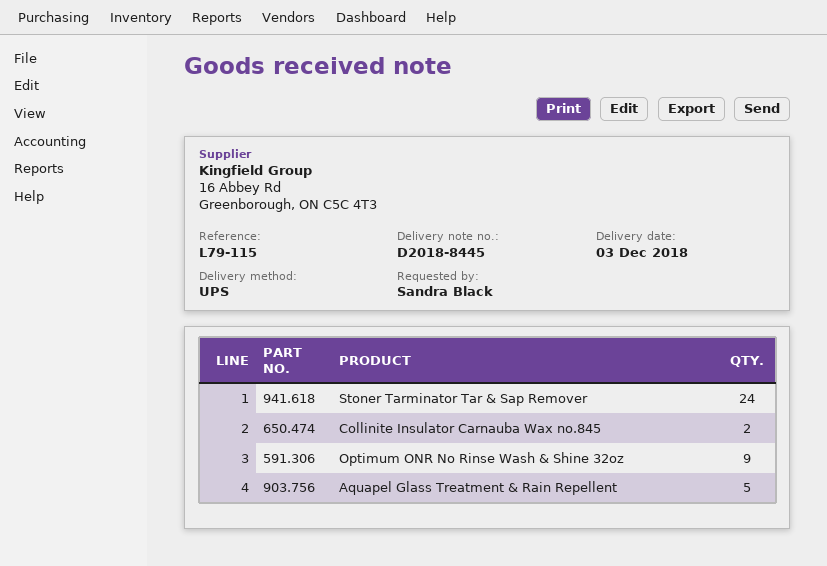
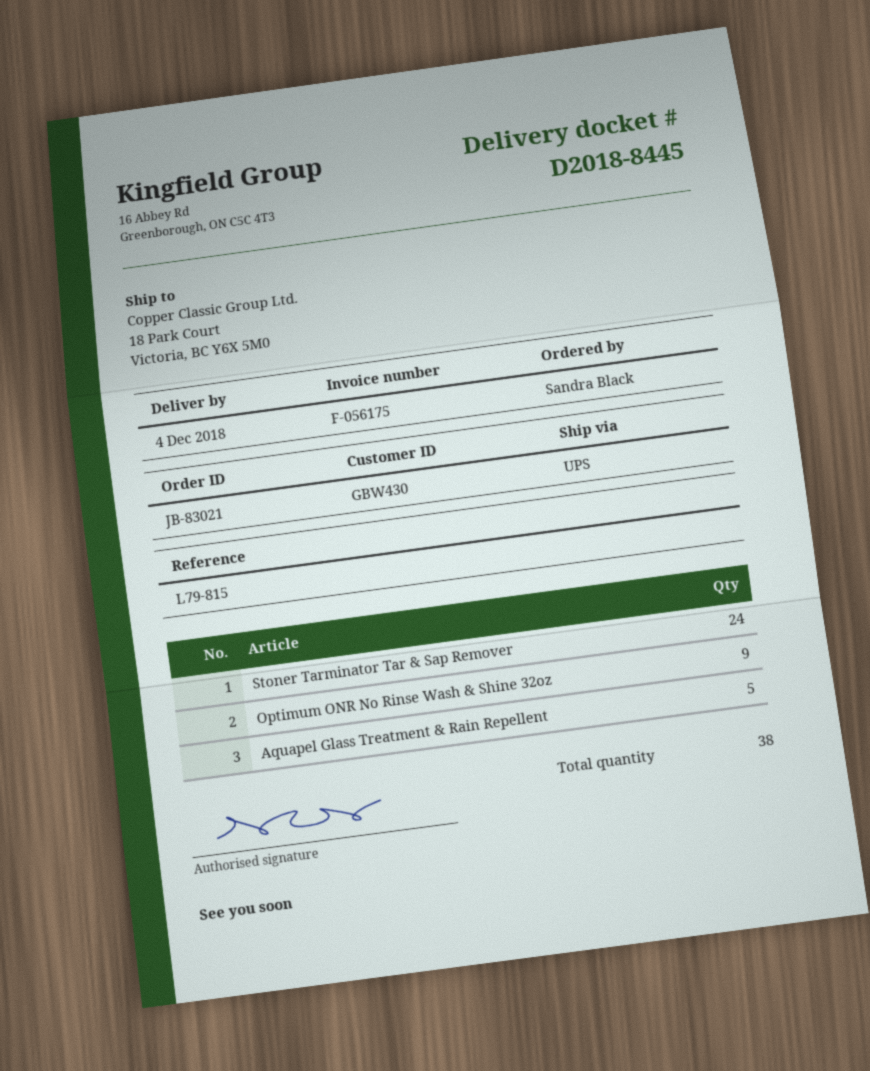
delivery date: 2018-12-03 -> 2018-12-04
reference: L79-115 -> L79-815
Collinite Insulator Carnauba Wax no.845: 2 -> none

